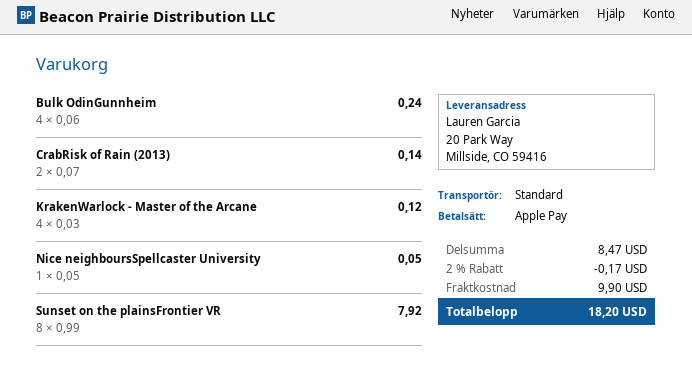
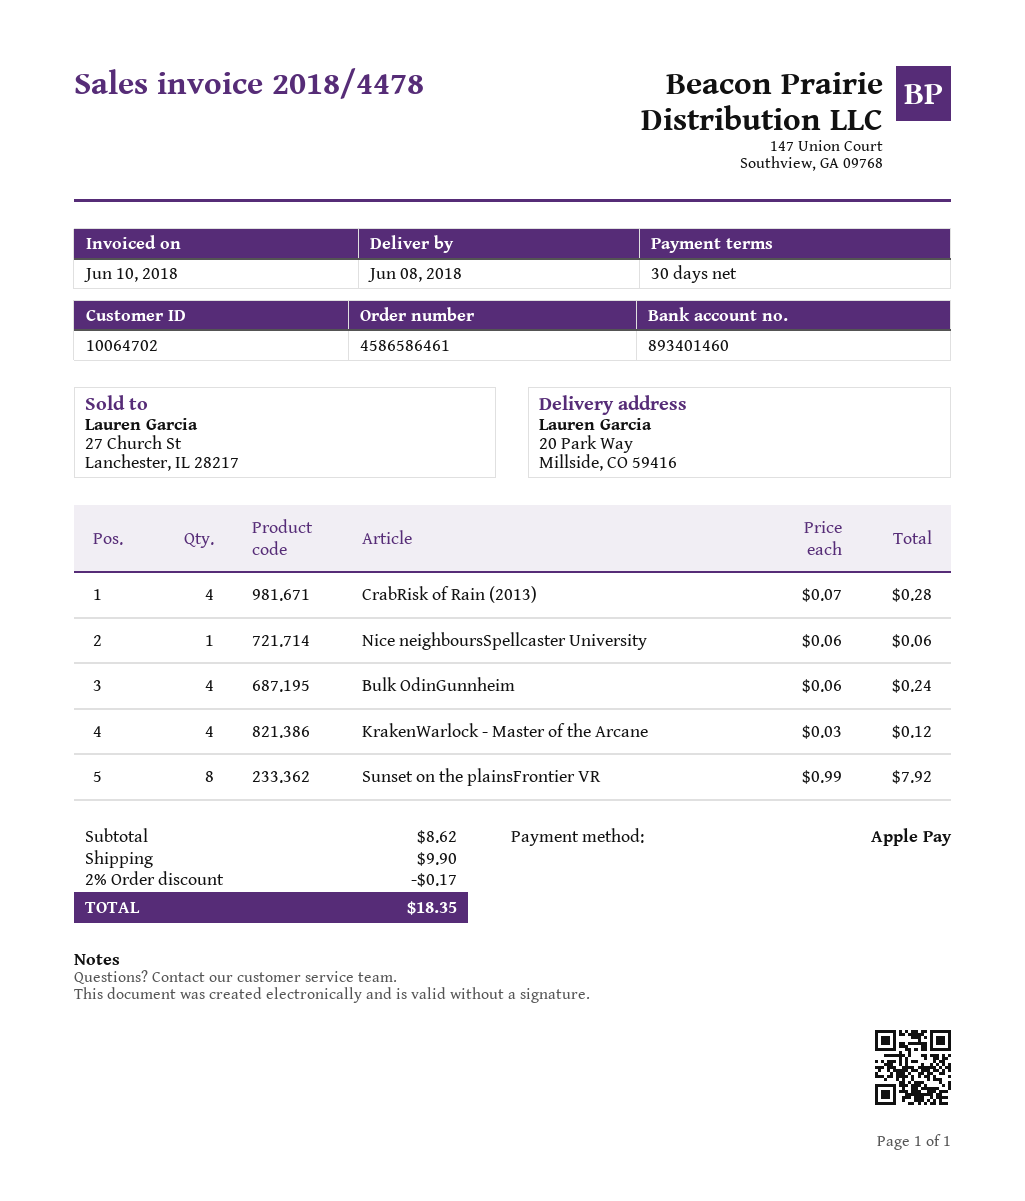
CrabRisk of Rain (2013): 2 x 0.07 = 0.14 -> 4 x 0.07 = 0.28
Nice neighboursSpellcaster University: 1 x 0.05 = 0.05 -> 1 x 0.06 = 0.06
subtotal: 8.47 -> 8.62
total: 18.20 -> 18.35

